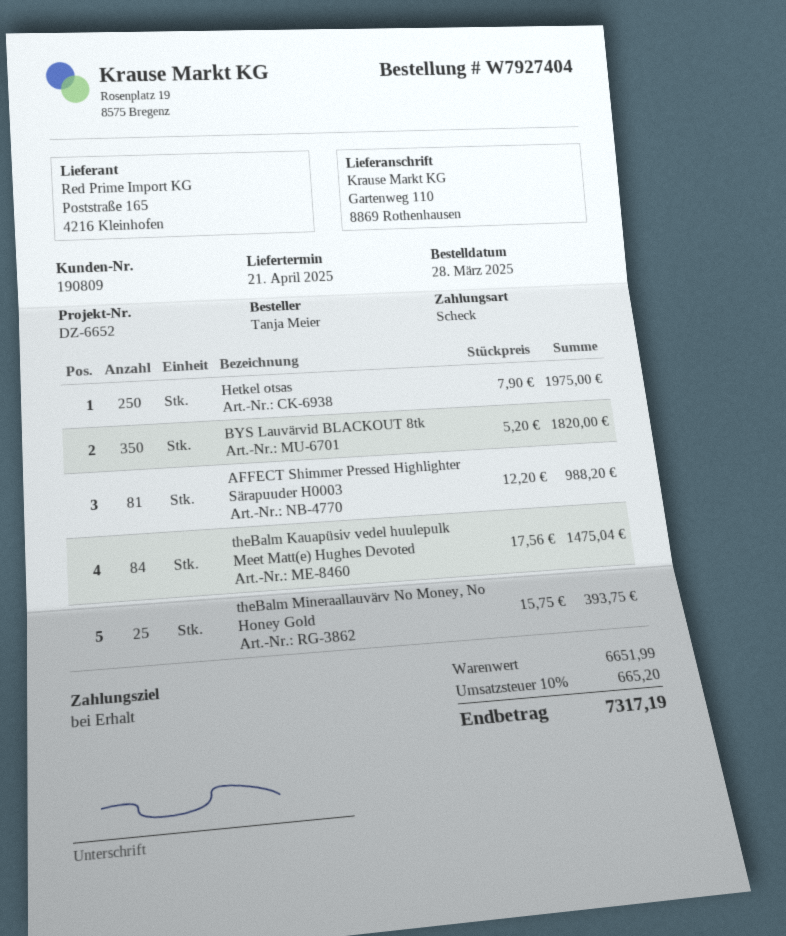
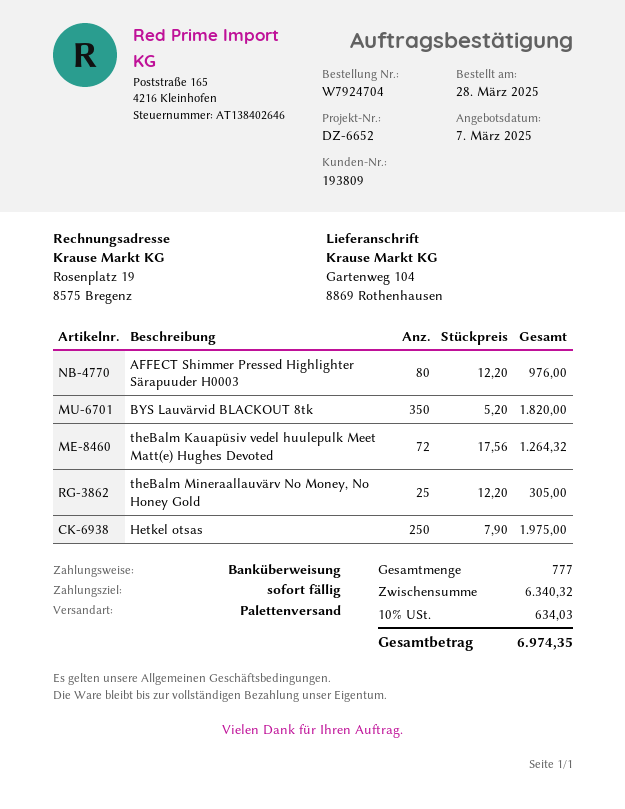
order number: W7927404 -> W7924704
customer number: 190809 -> 193809
payment method: cheque -> bank transfer
ship to: Gartenweg 110, 8869 Rothenhausen -> Gartenweg 104, 8869 Rothenhausen
AFFECT Shimmer Pressed Highlighter Särapuuder H0003: 81 x 12.20 = 988.20 -> 80 x 12.20 = 976.00
theBalm Kauapüsiv vedel huulepulk Meet Matt(e) Hughes Devoted: 84 x 17.56 = 1475.04 -> 72 x 17.56 = 1264.32
theBalm Mineraallauvärv No Money, No Honey Gold: 25 x 15.75 = 393.75 -> 25 x 12.20 = 305.00
subtotal: 6651.99 -> 6340.32
tax: 10% = 665.20 -> 10% = 634.03
total: 7317.19 -> 6974.35

